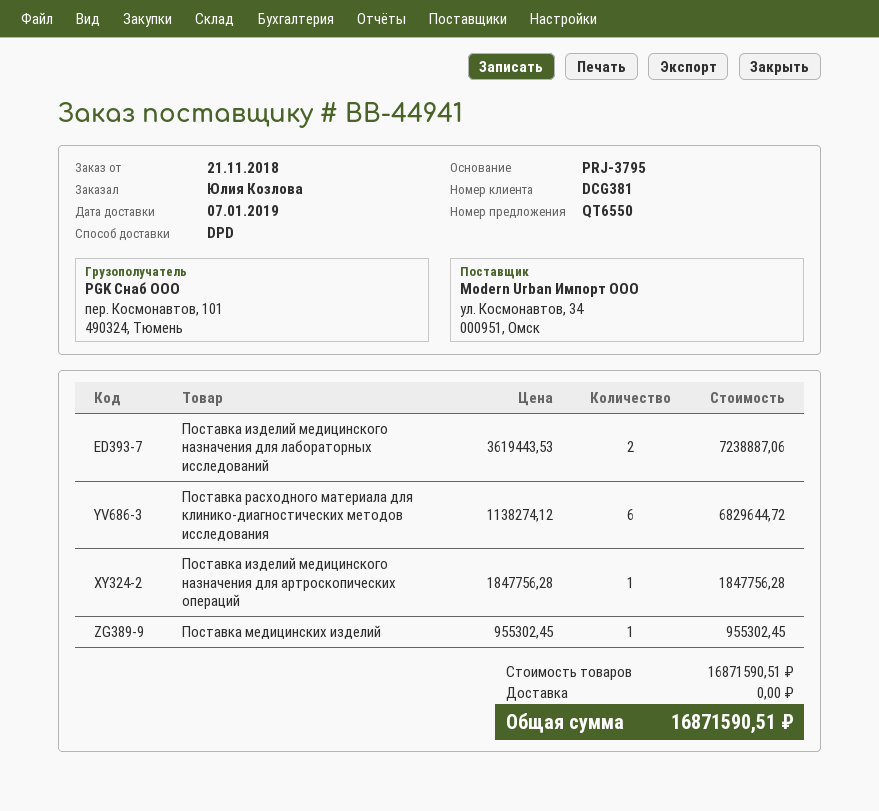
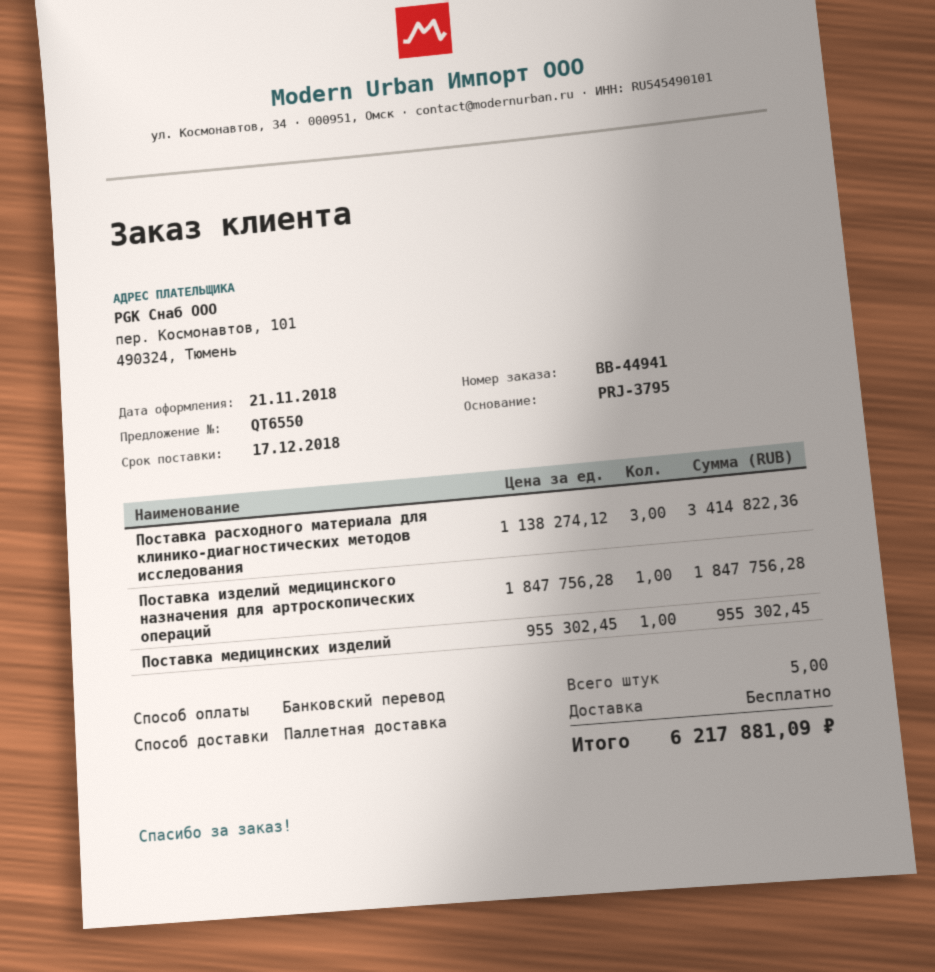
delivery date: 2019-01-07 -> 2018-12-17
shipping method: DPD -> pallet freight
Поставка изделий медицинского назначения для лабораторных исследований: 2 x 3619443.53 = 7238887.06 -> none
Поставка расходного материала для клинико-диагностических методов исследования: 6 x 1138274.12 = 6829644.72 -> 3 x 1138274.12 = 3414822.36
total: 16871590.51 -> 6217881.09

